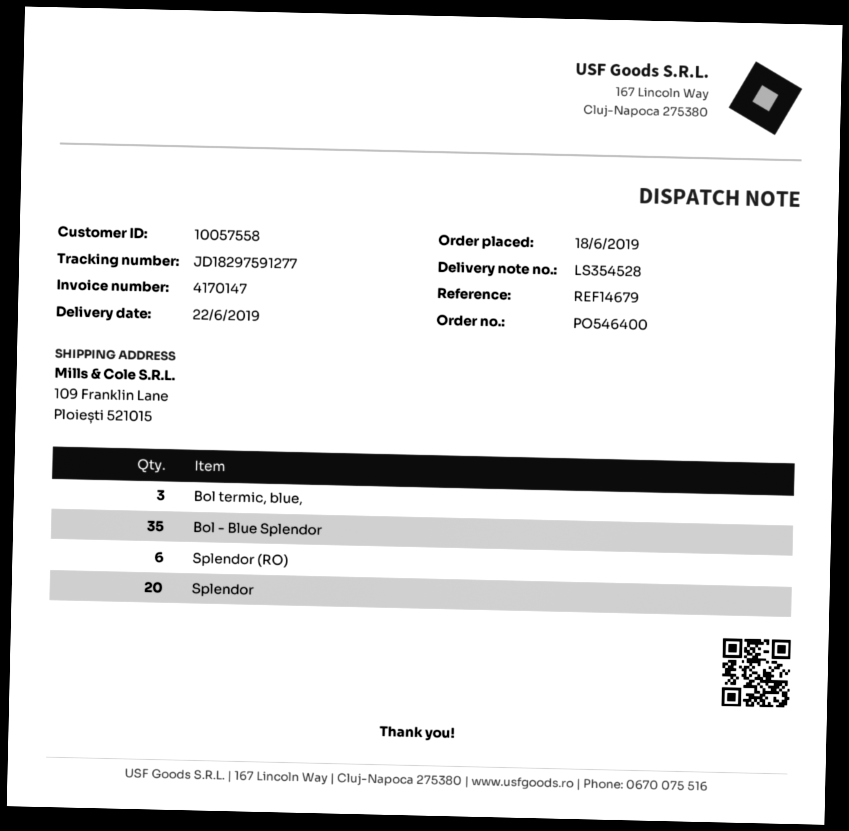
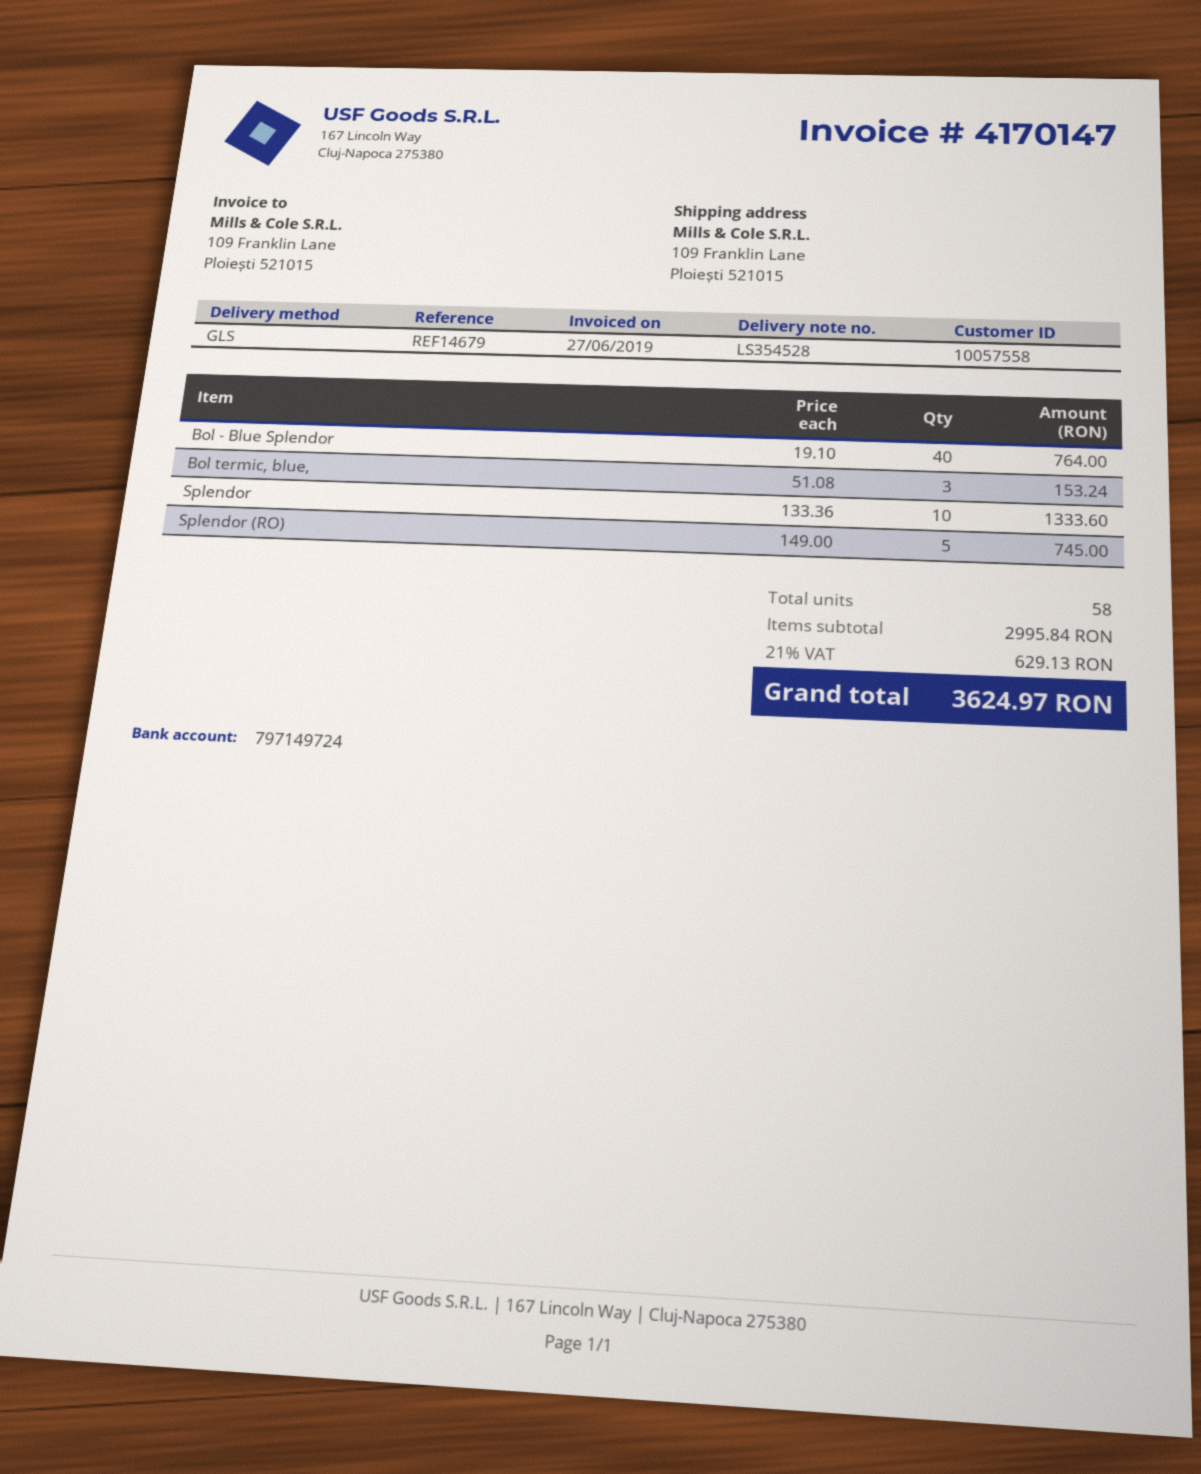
Bol - Blue Splendor: 35 -> 40
Splendor (RO): 6 -> 5
Splendor: 20 -> 10

